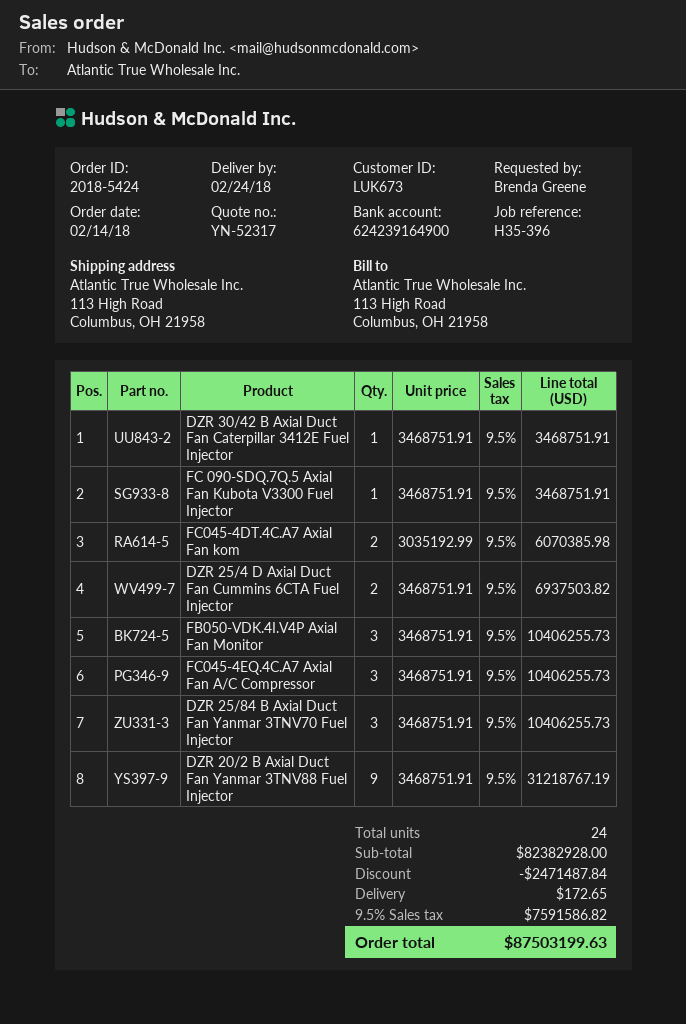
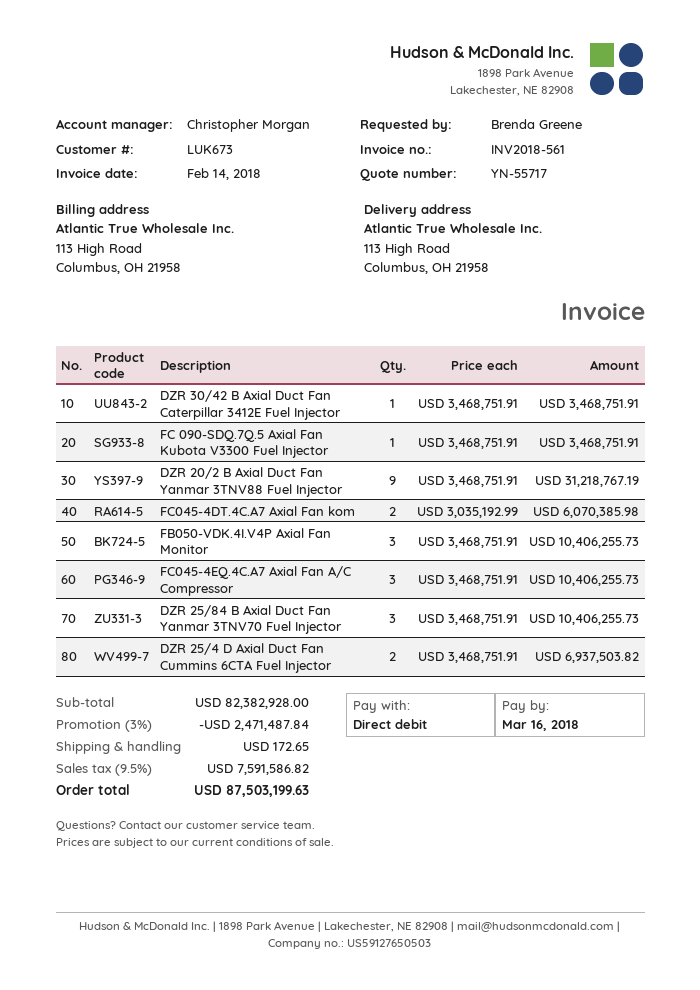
quote number: YN-52317 -> YN-55717

